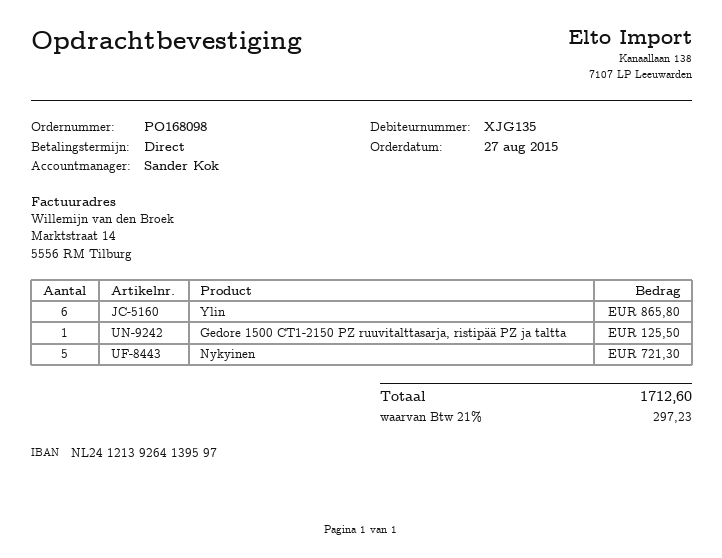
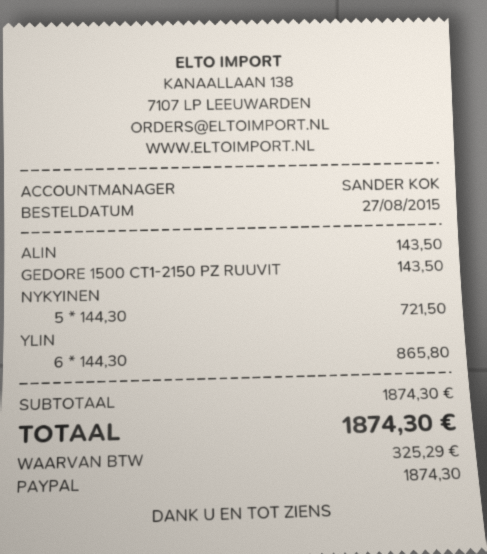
Gedore 1500 CT1-2150 PZ ruuvitalttasarja, ristipää PZ ja taltta: 1 for 125.50 -> 1 for 143.50
Nykyinen: 5 for 721.30 -> 5 for 721.50
ALIN: none -> 1 for 143.50
tax: 297.23 -> 325.29
total: 1712.60 -> 1874.30

